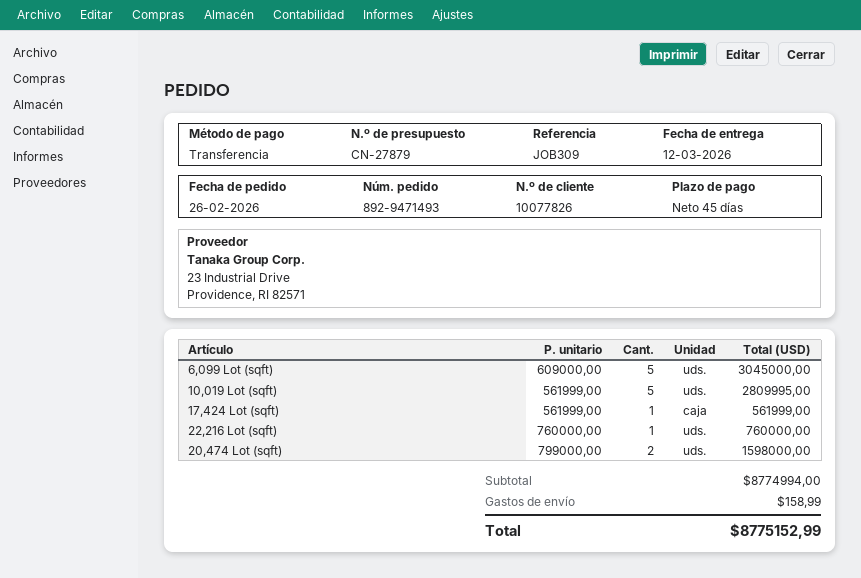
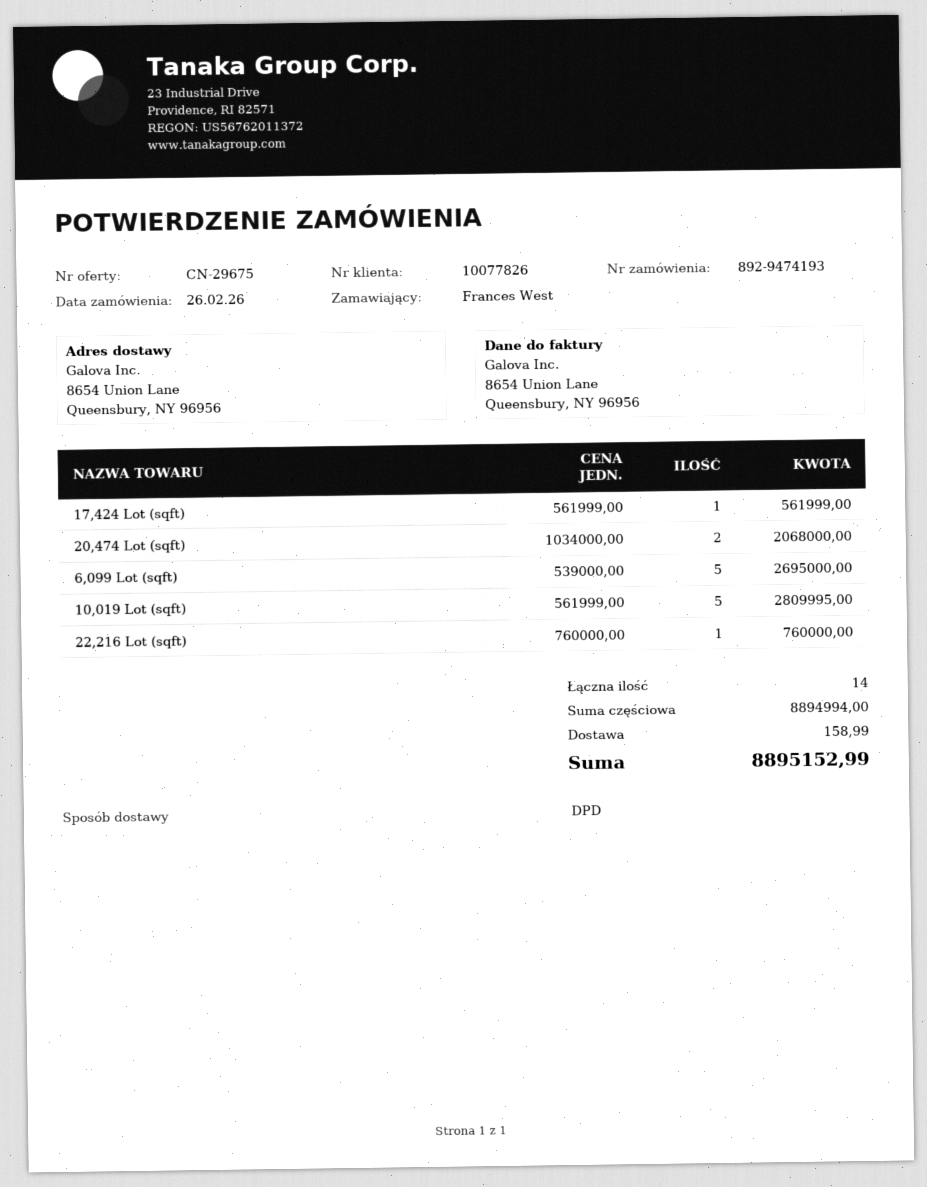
quote number: CN-27879 -> CN-29675
order number: 892-9471493 -> 892-9474193
6,099 Lot (sqft): 5 x 609000.00 = 3045000.00 -> 5 x 539000.00 = 2695000.00
20,474 Lot (sqft): 2 x 799000.00 = 1598000.00 -> 2 x 1034000.00 = 2068000.00
subtotal: 8774994.00 -> 8894994.00
total: 8775152.99 -> 8895152.99

